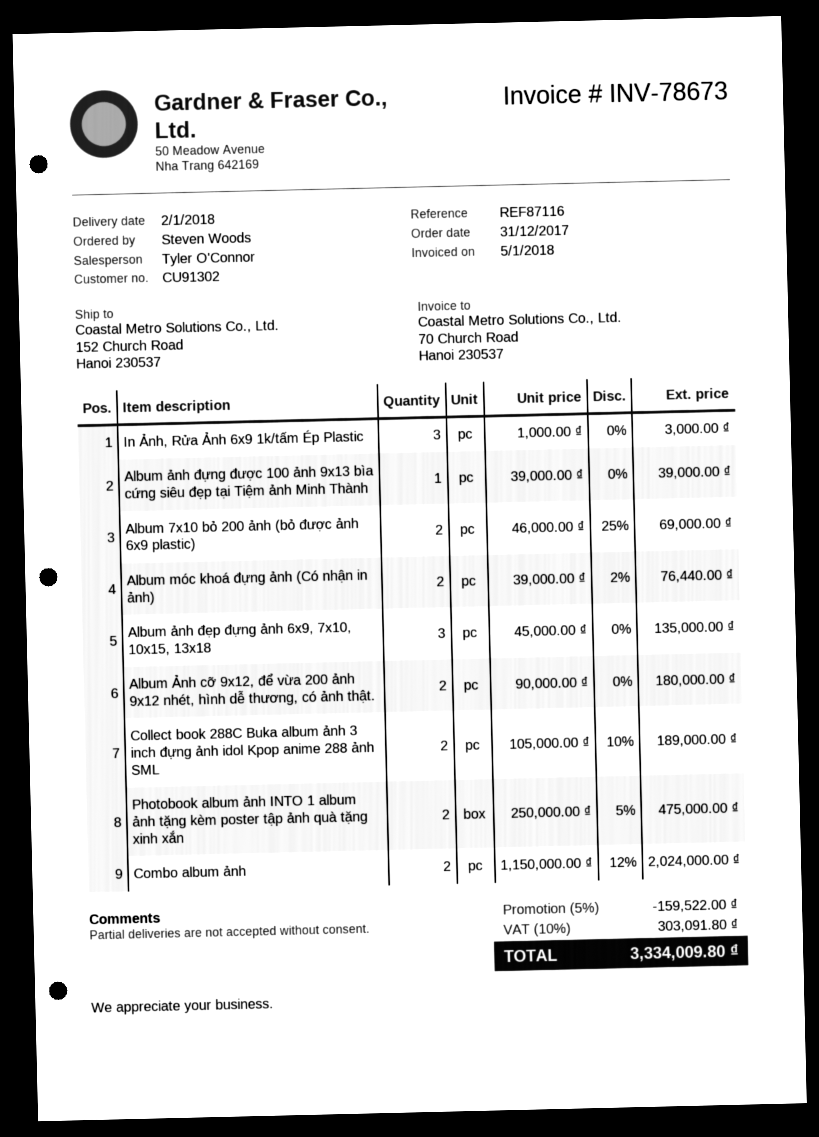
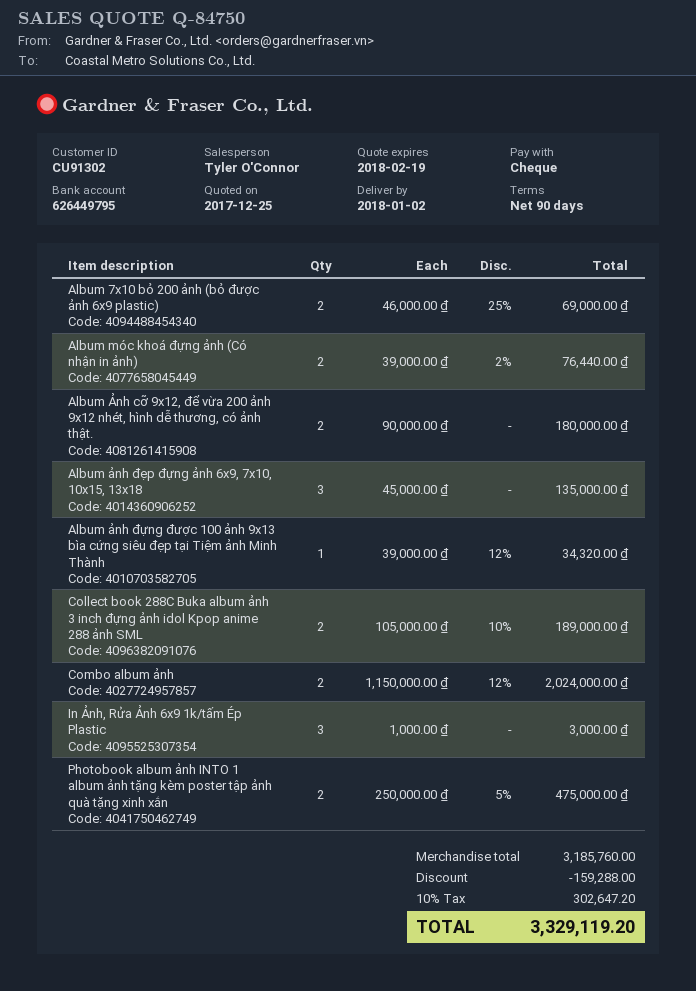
Album ảnh đựng được 100 ảnh 9x13 bìa cứng siêu đẹp tại Tiệm ảnh Minh Thành: 1 x 39000.00 = 39000.00 -> 1 x 39000.00 - 12% = 34320.00
discount: 159522.00 -> 159288.00
tax: 10% = 303091.80 -> 10% = 302647.20
total: 3334009.80 -> 3329119.20

